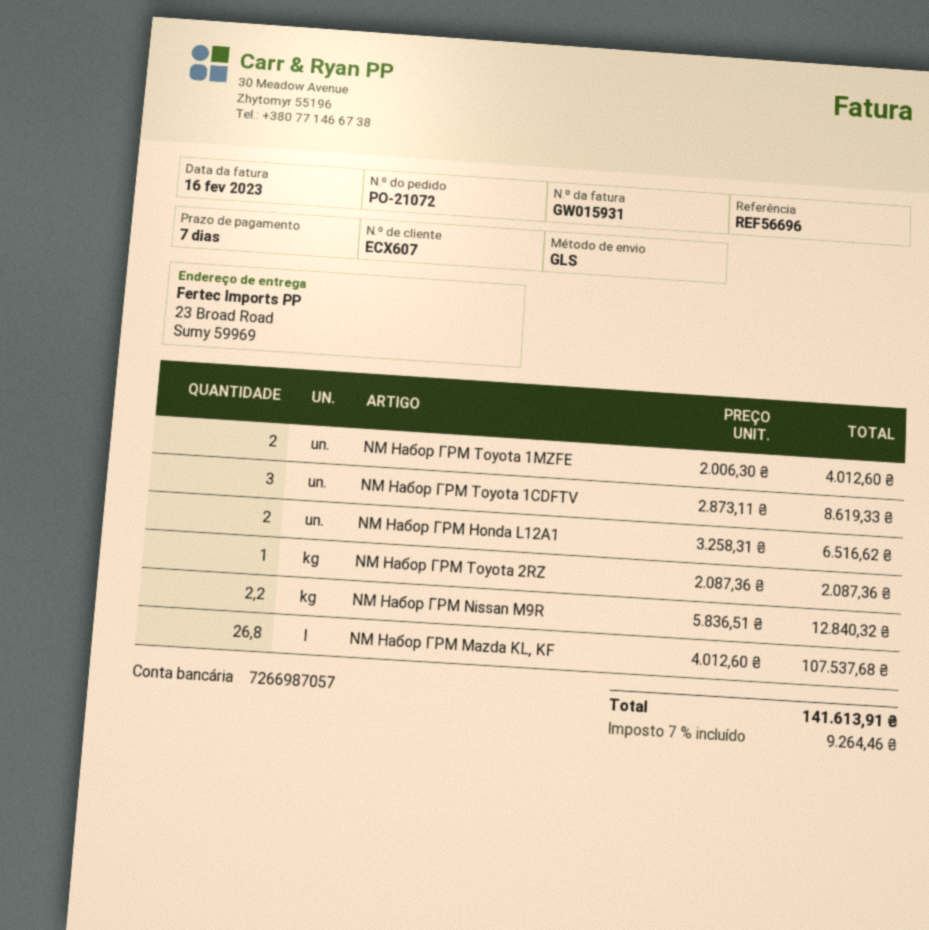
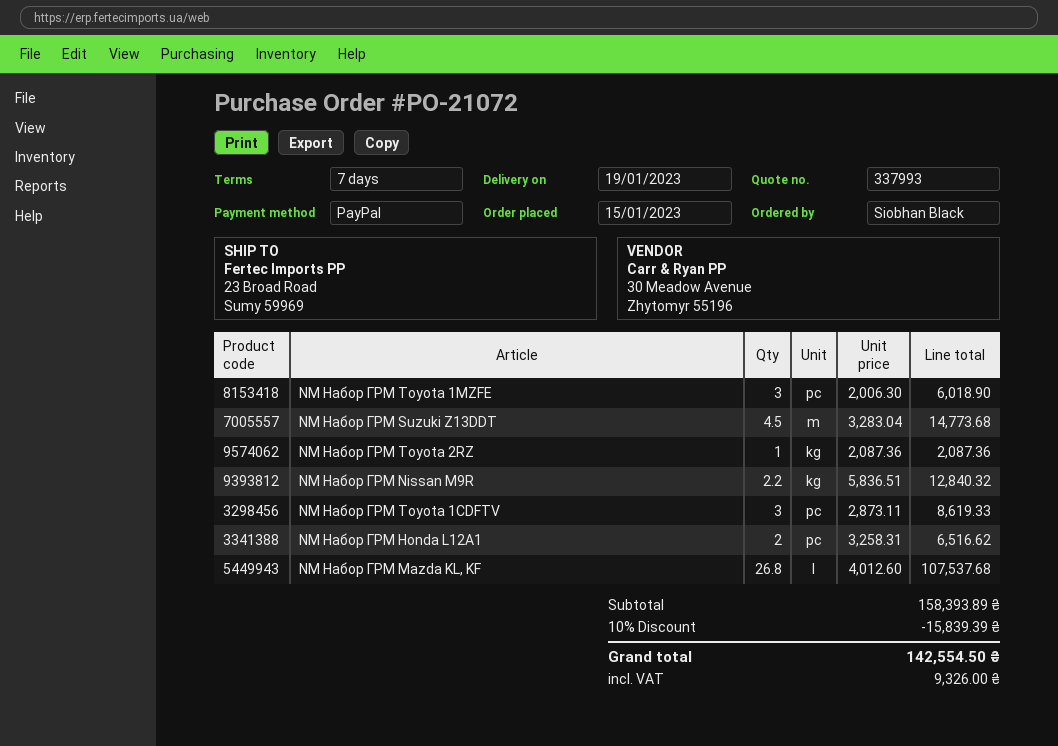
NM Набор ГРМ Toyota 1MZFE: 2 x 2006.30 = 4012.60 -> 3 x 2006.30 = 6018.90
NM Набор ГРМ Suzuki Z13DDT: none -> 4.5 x 3283.04 = 14773.68
discount: none -> 10% = 15839.39
tax: 9264.46 -> 9326.00
total: 141613.91 -> 142554.50

